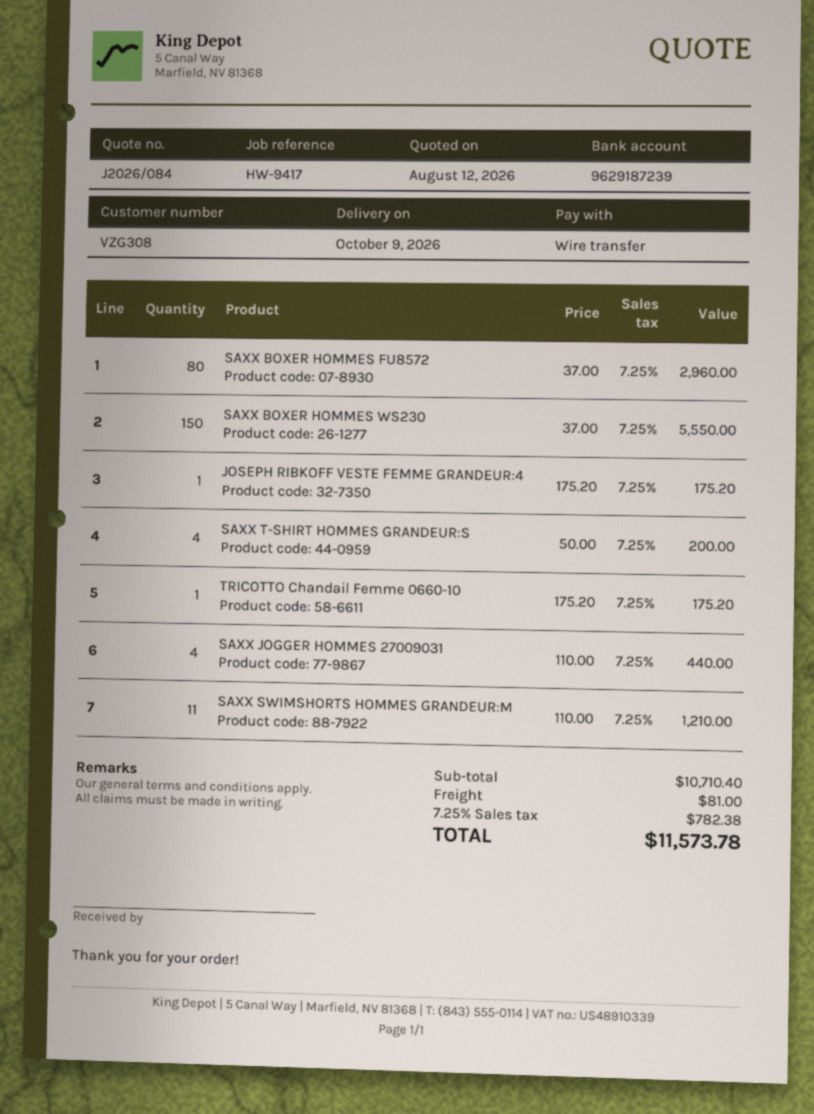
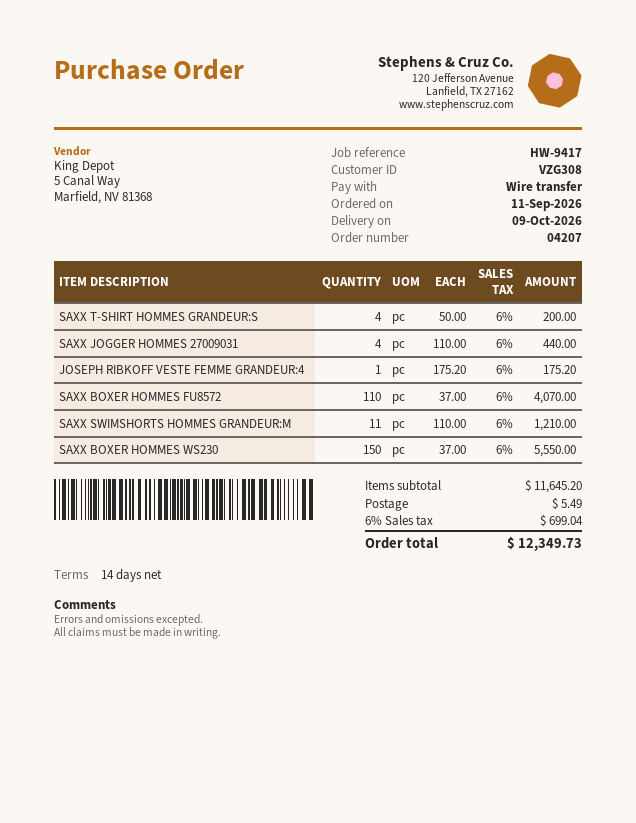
SAXX BOXER HOMMES FU8572: 80 x 37.00 = 2960.00 -> 110 x 37.00 = 4070.00
TRICOTTO Chandail Femme 0660-10: 1 x 175.20 = 175.20 -> none
subtotal: 10710.40 -> 11645.20
shipping: 81.00 -> 5.49
tax: 7.25% = 782.38 -> 6% = 699.04
total: 11573.78 -> 12349.73

